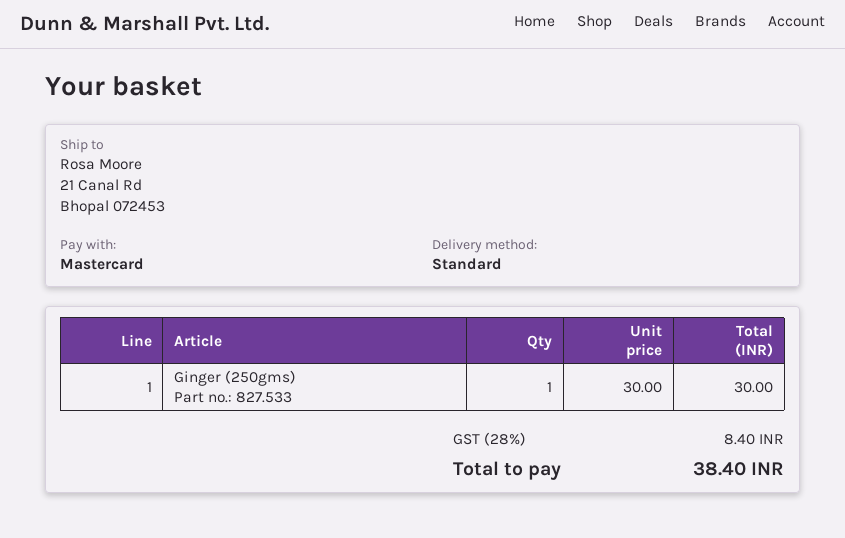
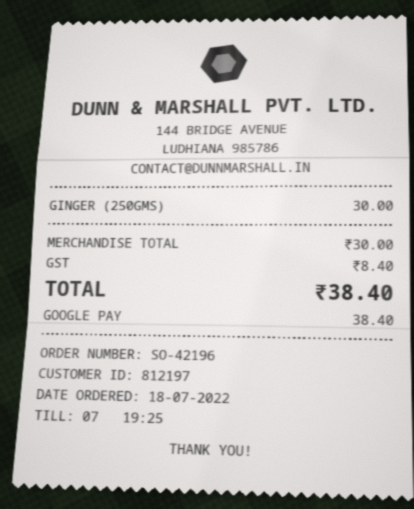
payment method: Mastercard -> Google Pay

